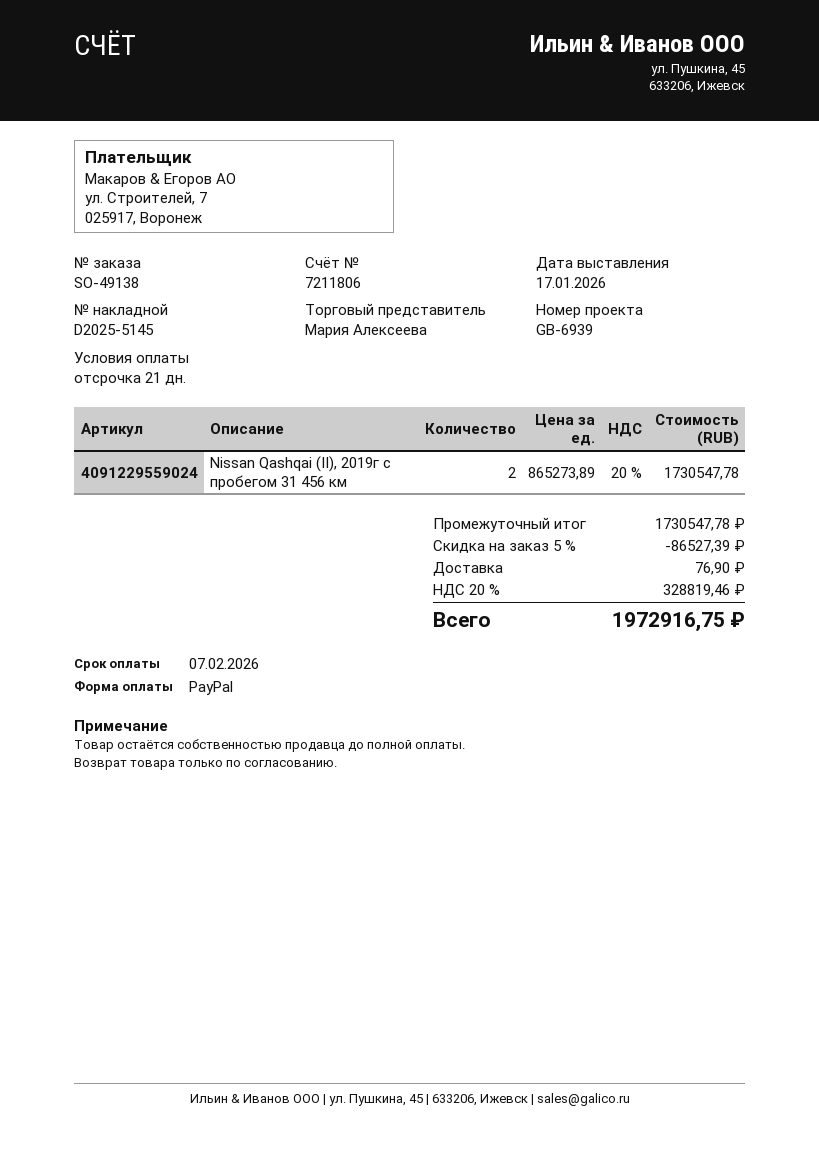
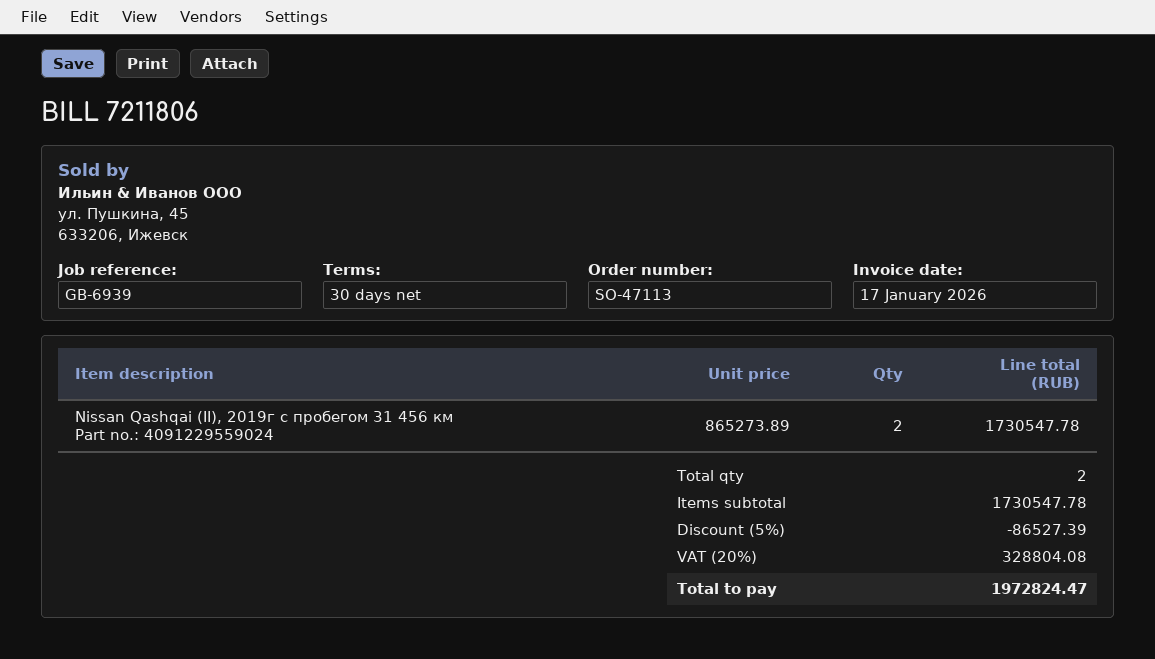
order number: SO-49138 -> SO-47113
payment terms: 21 days -> 30 days
shipping: 76.90 -> none
tax: 20% = 328819.46 -> 20% = 328804.08
total: 1972916.75 -> 1972824.47

